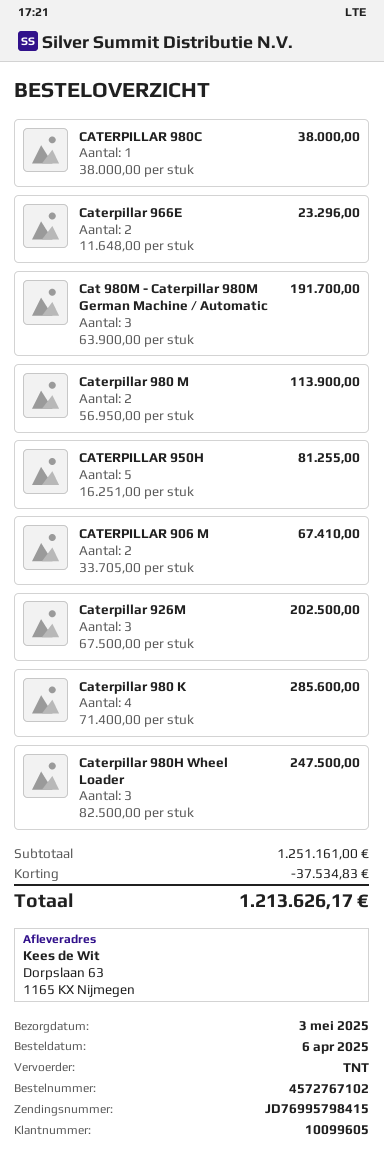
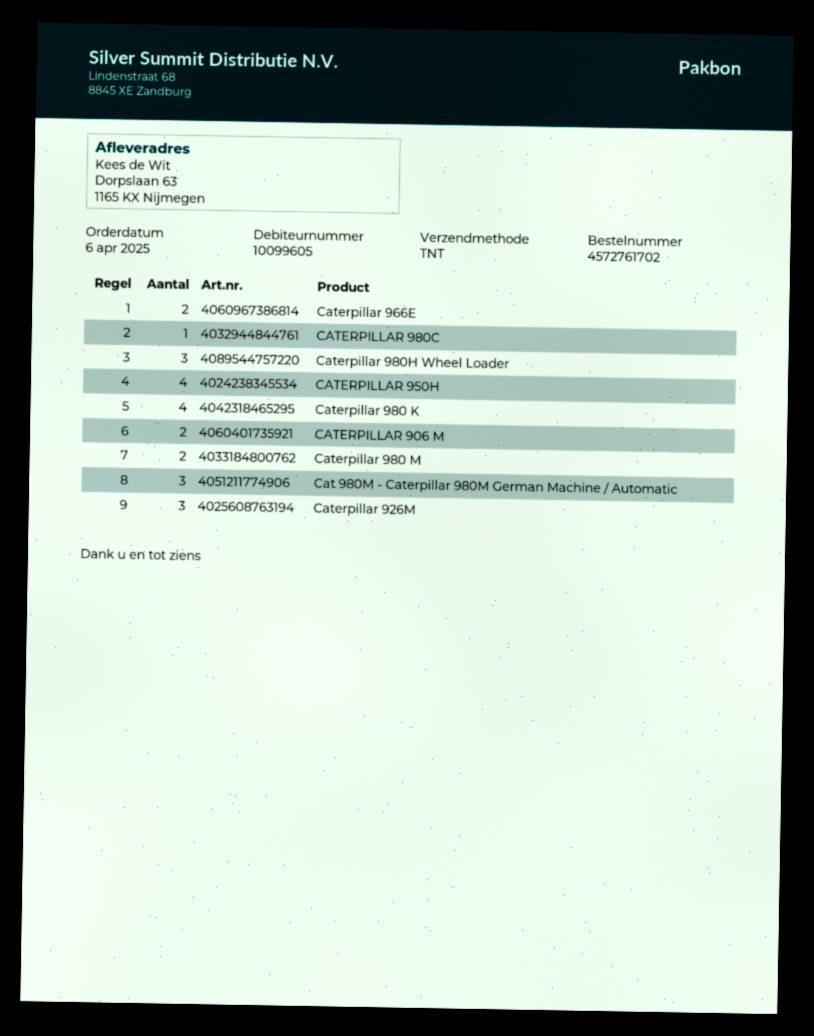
order number: 4572767102 -> 4572761702
CATERPILLAR 950H: 5 -> 4

